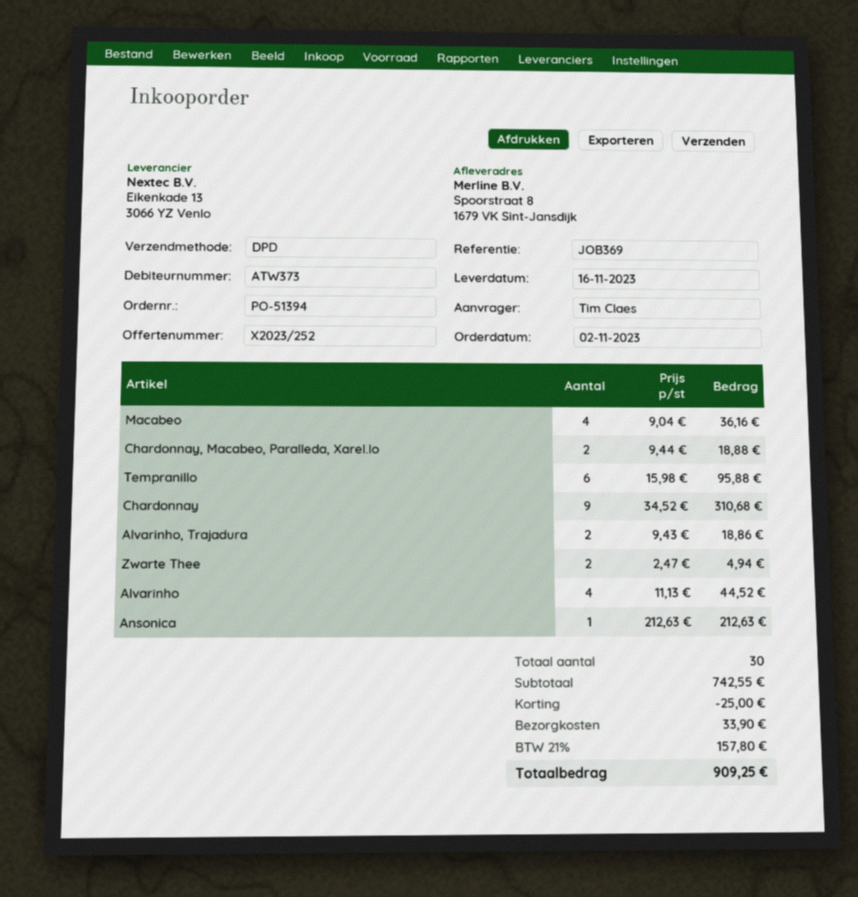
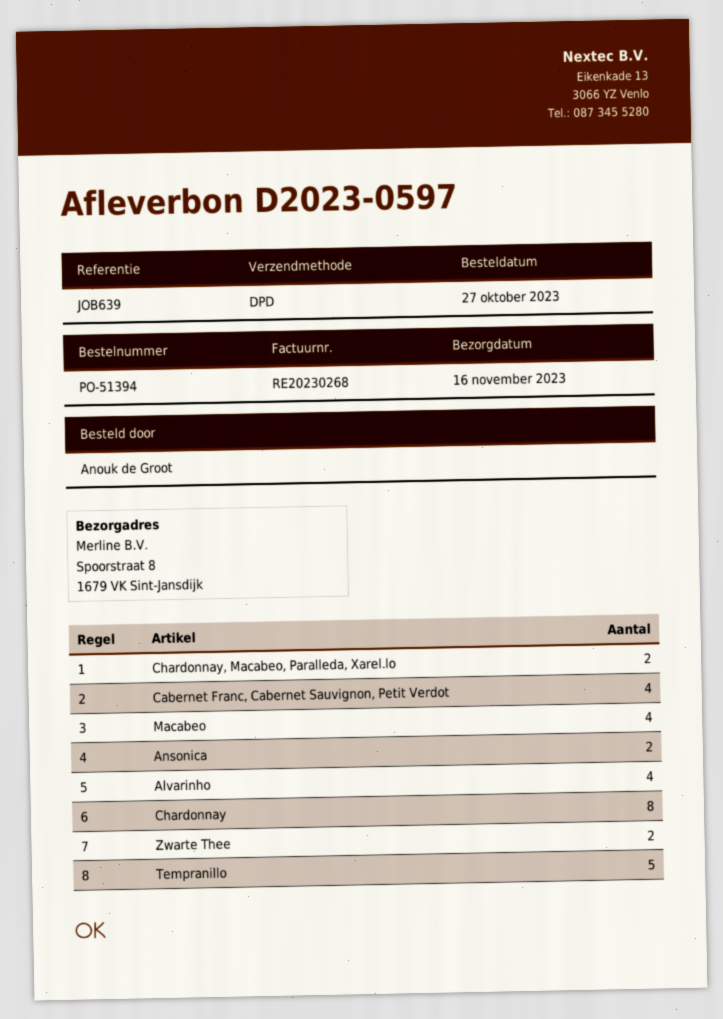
order date: 2023-11-02 -> 2023-10-27
reference: JOB369 -> JOB639
ordered by: Tim Claes -> Anouk de Groot
Tempranillo: 6 -> 5
Chardonnay: 9 -> 8
Alvarinho, Trajadura: 2 -> none
Ansonica: 1 -> 2
Cabernet Franc, Cabernet Sauvignon, Petit Verdot: none -> 4

